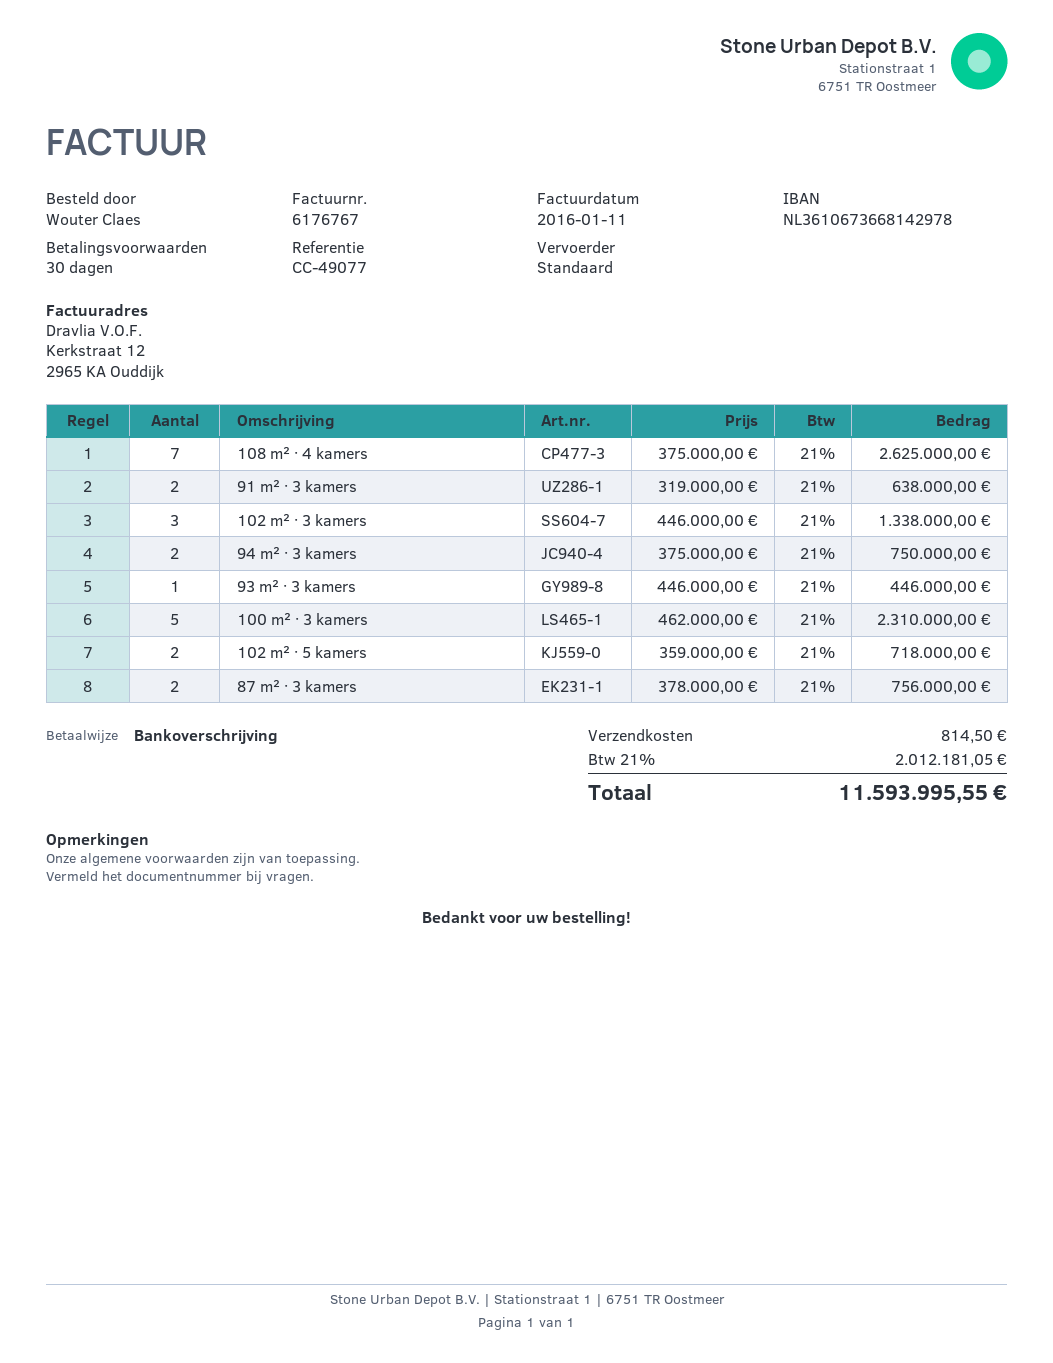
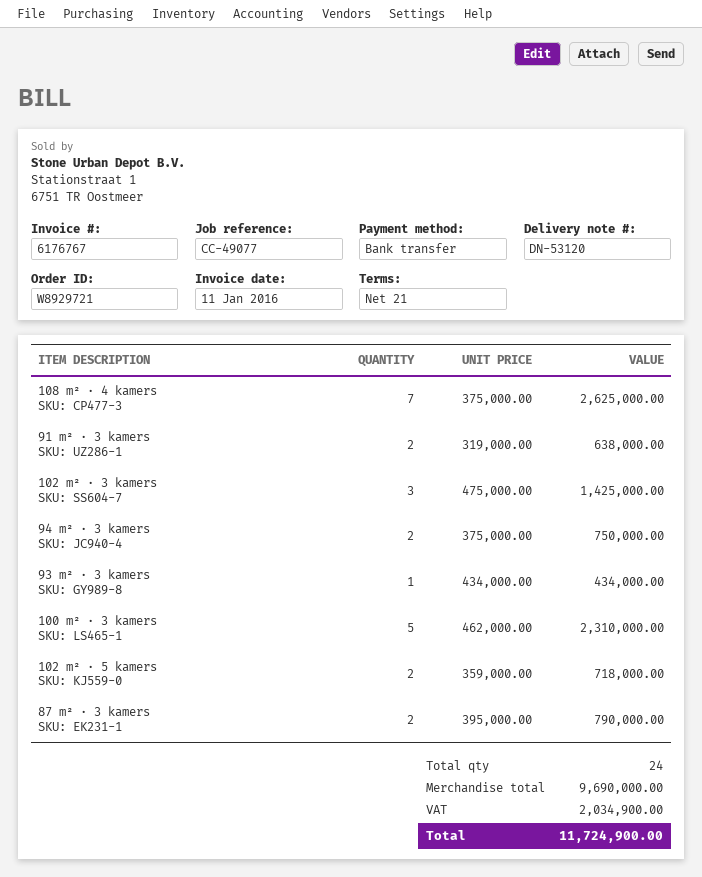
payment terms: 30 days -> 21 days
102 m² · 3 kamers: 3 x 446000.00 = 1338000.00 -> 3 x 475000.00 = 1425000.00
93 m² · 3 kamers: 1 x 446000.00 = 446000.00 -> 1 x 434000.00 = 434000.00
87 m² · 3 kamers: 2 x 378000.00 = 756000.00 -> 2 x 395000.00 = 790000.00
shipping: 814.50 -> none
tax: 2012181.05 -> 2034900.00
total: 11593995.55 -> 11724900.00

